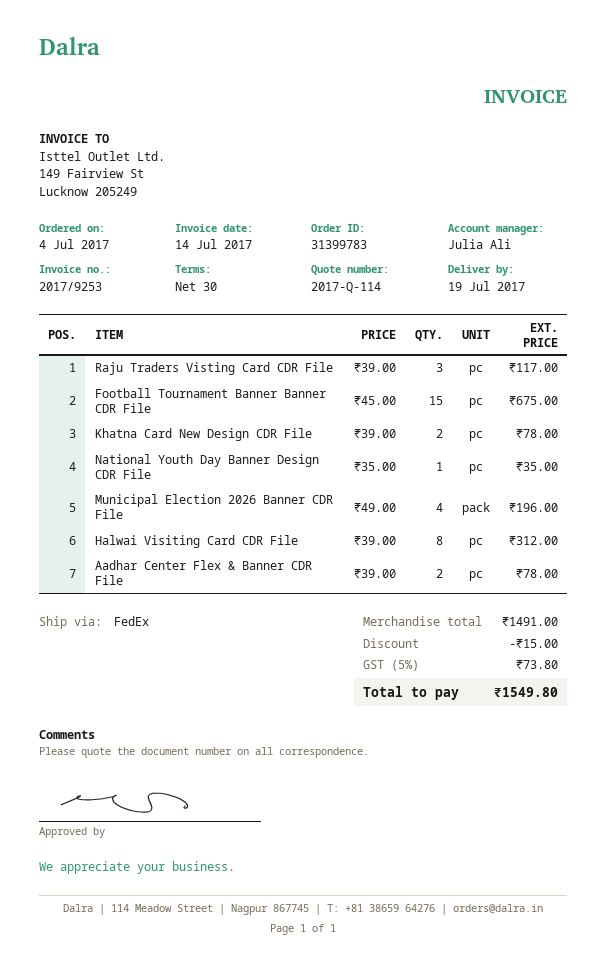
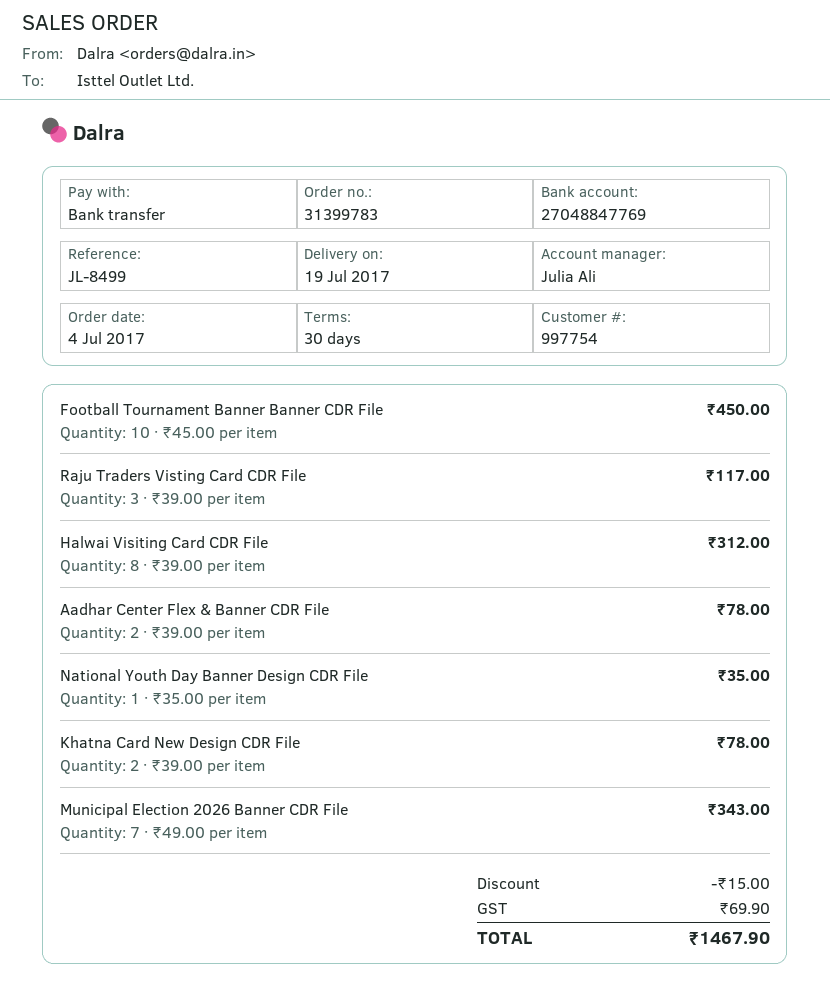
Football Tournament Banner Banner CDR File: 15 x 45.00 = 675.00 -> 10 x 45.00 = 450.00
Municipal Election 2026 Banner CDR File: 4 x 49.00 = 196.00 -> 7 x 49.00 = 343.00
tax: 73.80 -> 69.90
total: 1549.80 -> 1467.90

